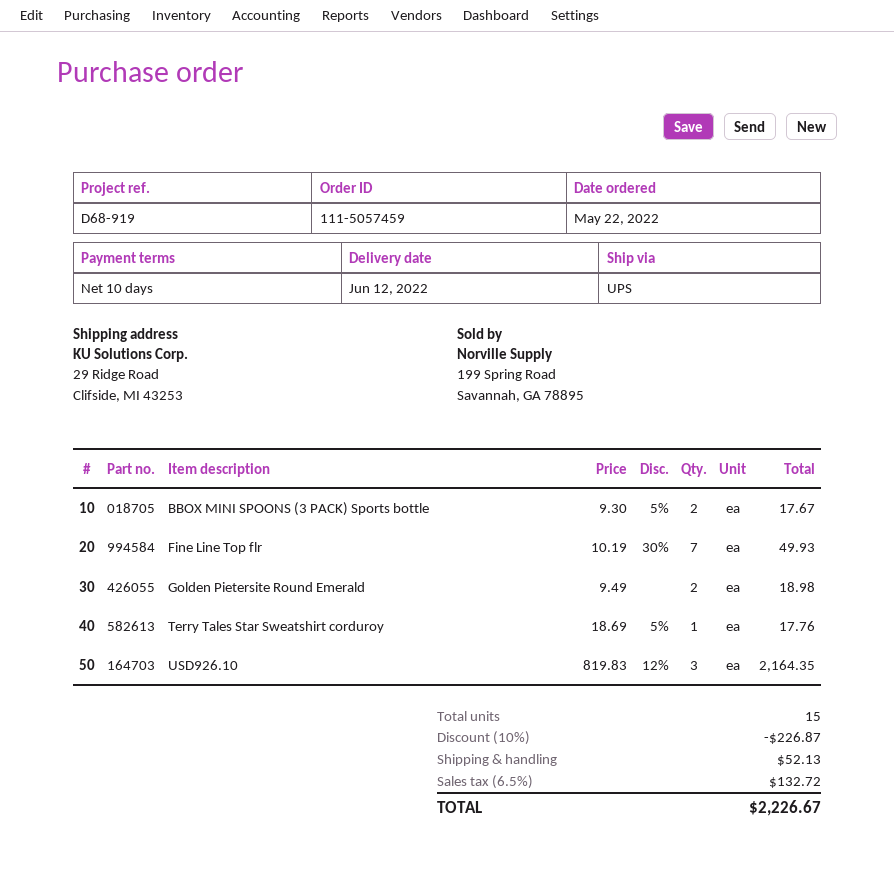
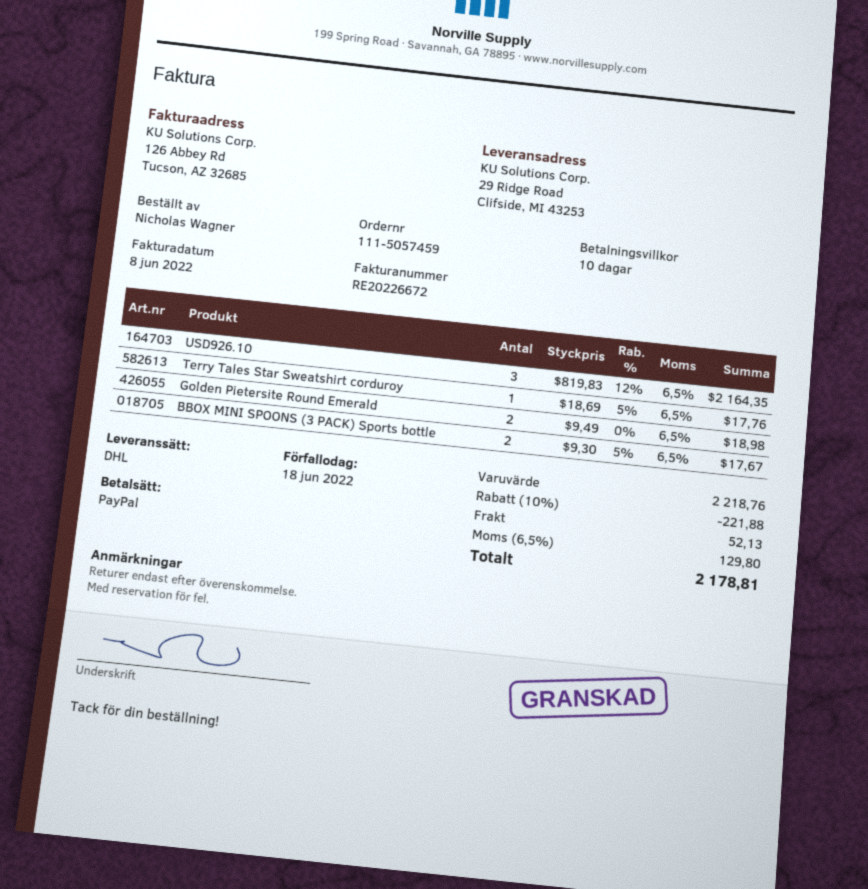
shipping method: UPS -> DHL
Fine Line Top flr: 7 x 10.19 - 30% = 49.93 -> none
discount: 10% = 226.87 -> 10% = 221.88
tax: 6.5% = 132.72 -> 6.5% = 129.80
total: 2226.67 -> 2178.81

